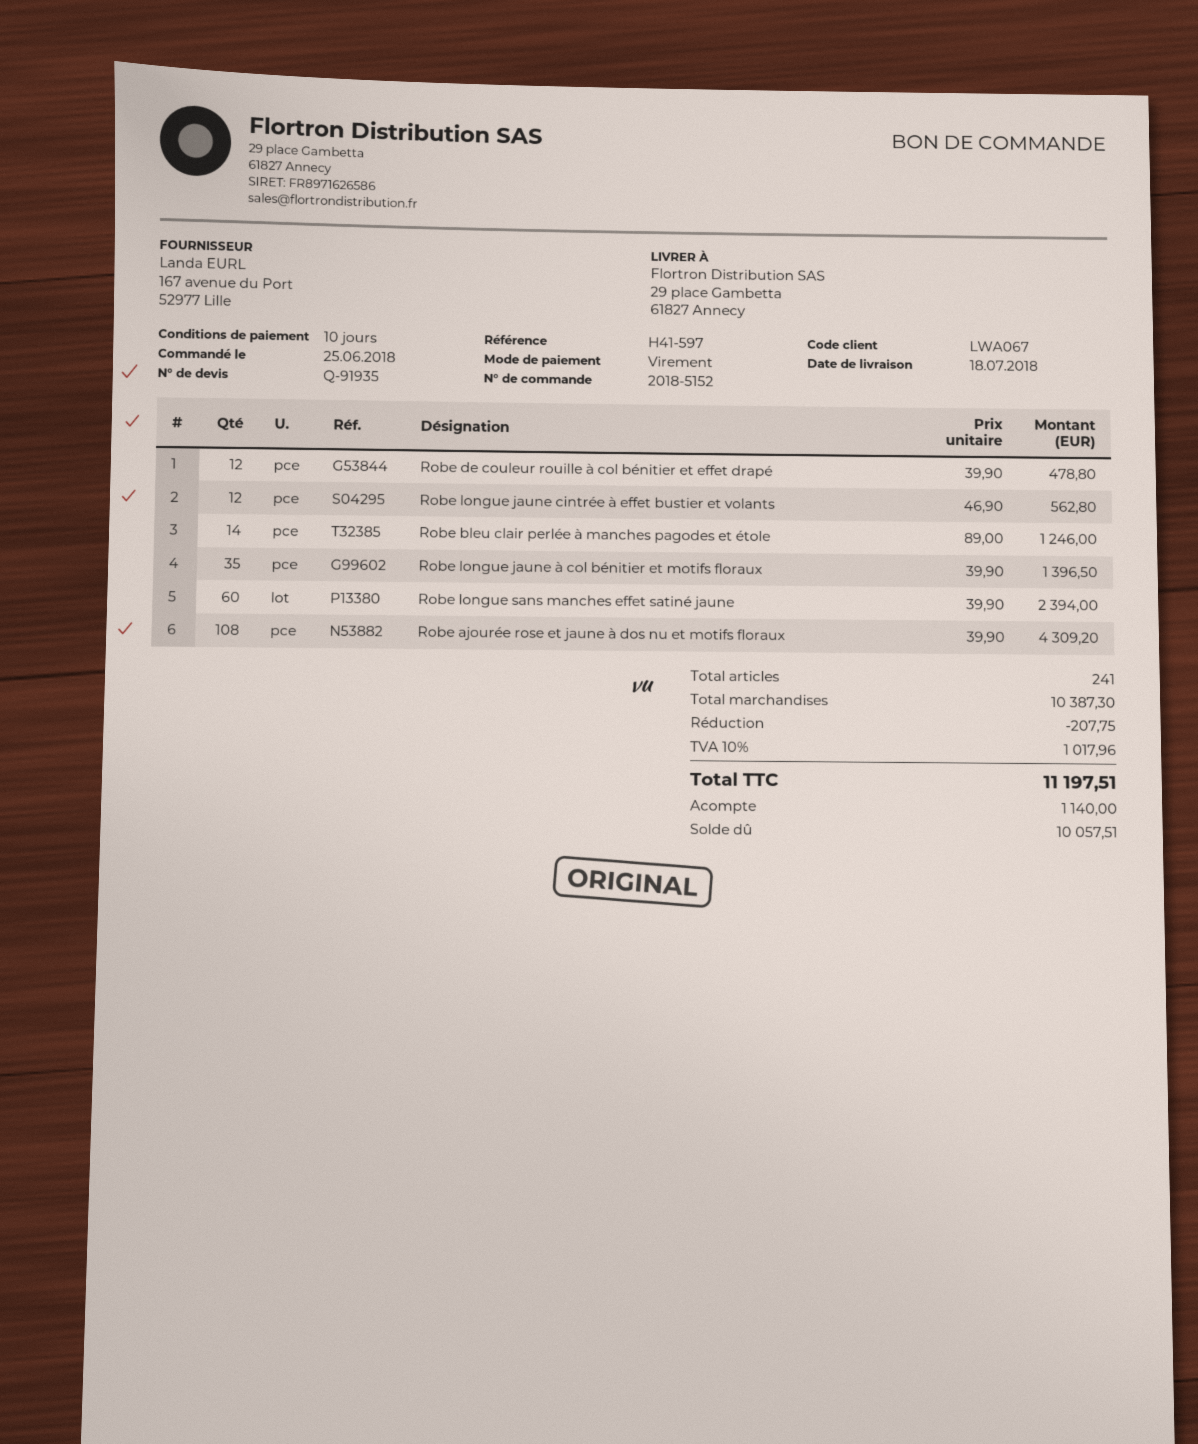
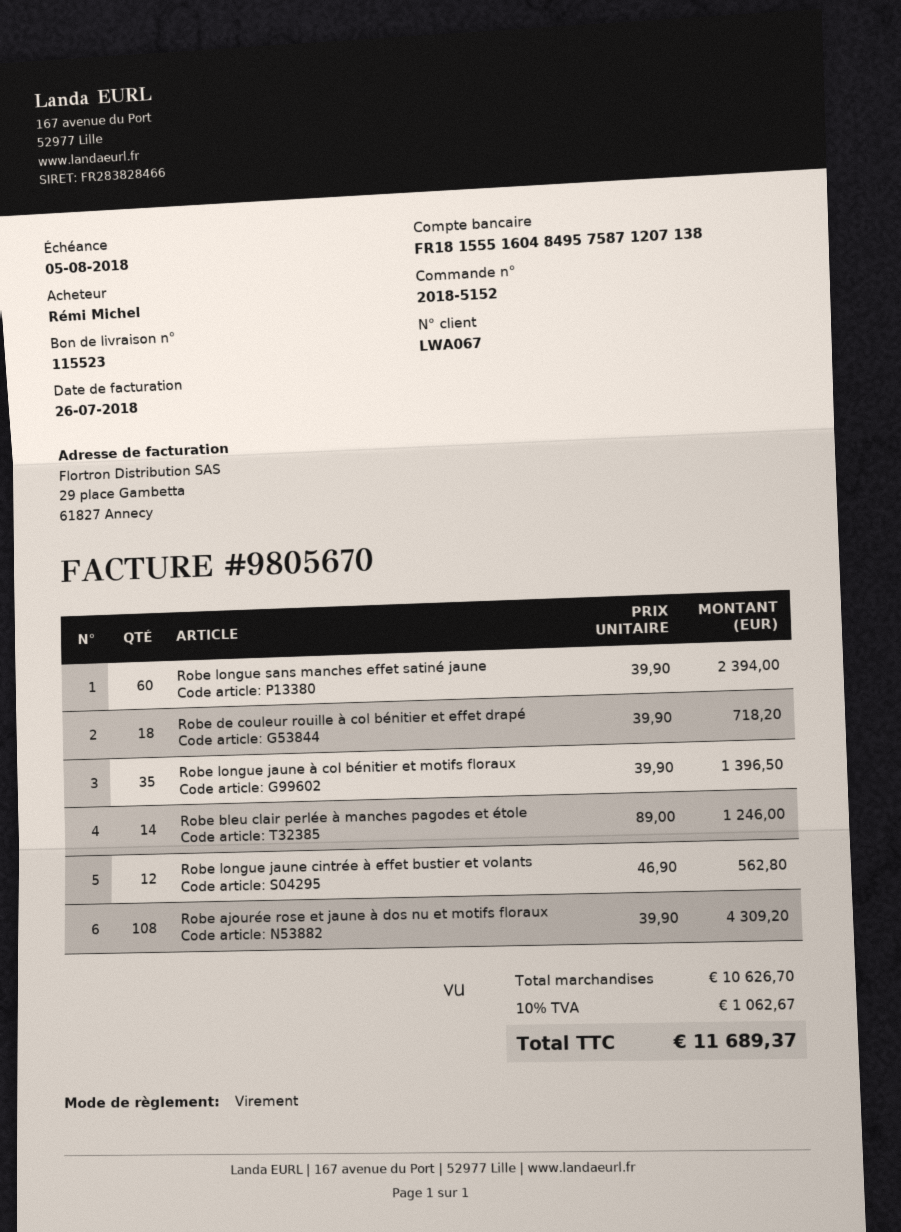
Robe de couleur rouille à col bénitier et effet drapé: 12 x 39.90 = 478.80 -> 18 x 39.90 = 718.20
subtotal: 10387.30 -> 10626.70
discount: 207.75 -> none
tax: 10% = 1017.96 -> 10% = 1062.67
total: 11197.51 -> 11689.37

